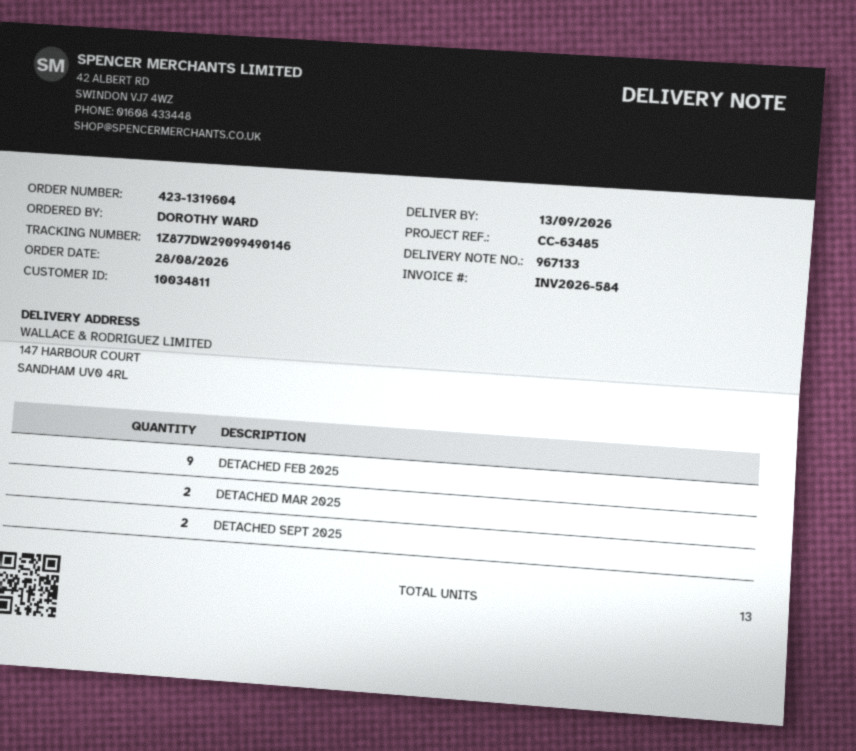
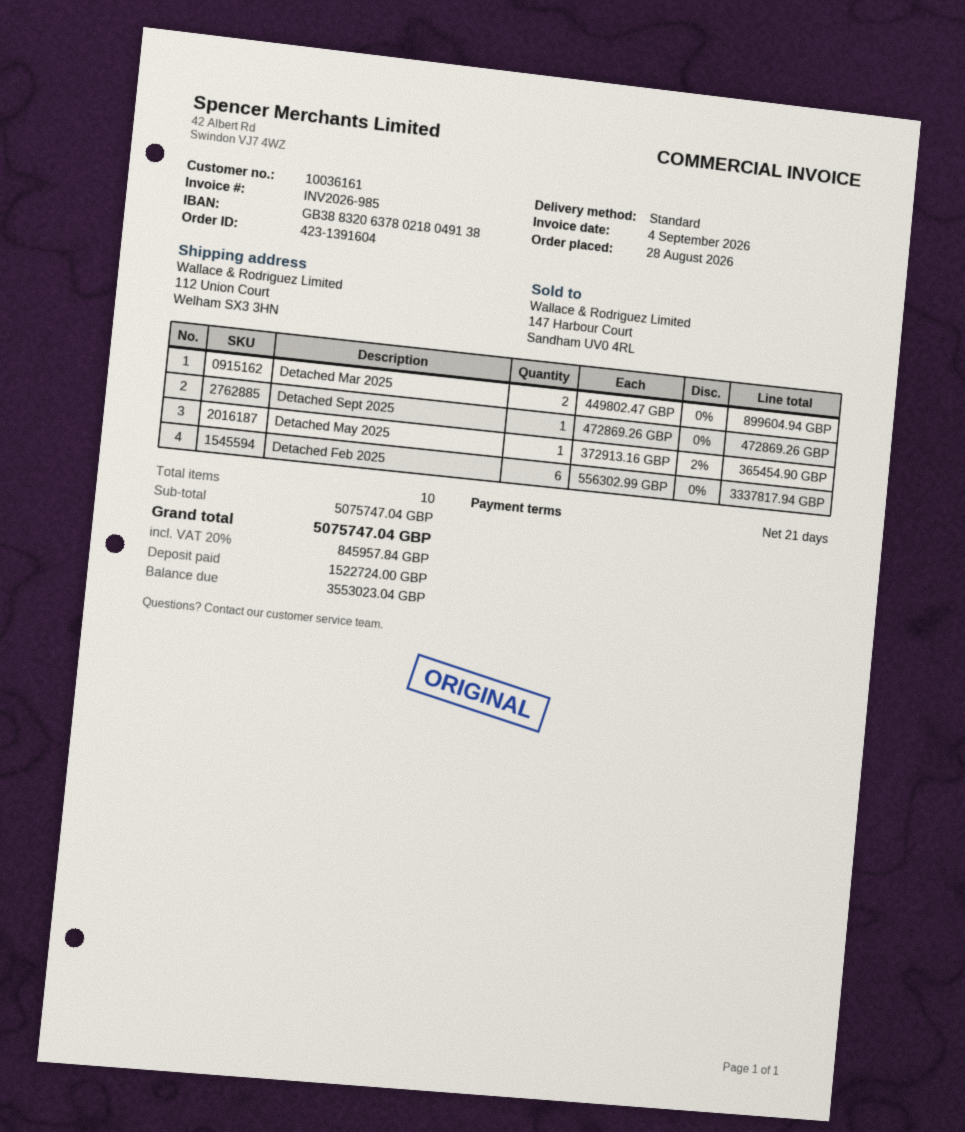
order number: 423-1319604 -> 423-1391604
invoice number: INV2026-584 -> INV2026-985
customer number: 10034811 -> 10036161
ship to: 147 HARBOUR COURT, SANDHAM UV0 4RL -> 112 Union Court, Welham SX3 3HN
DETACHED FEB 2025: 9 -> 6
DETACHED SEPT 2025: 2 -> 1
Detached May 2025: none -> 1
total quantity: 13 -> 10

